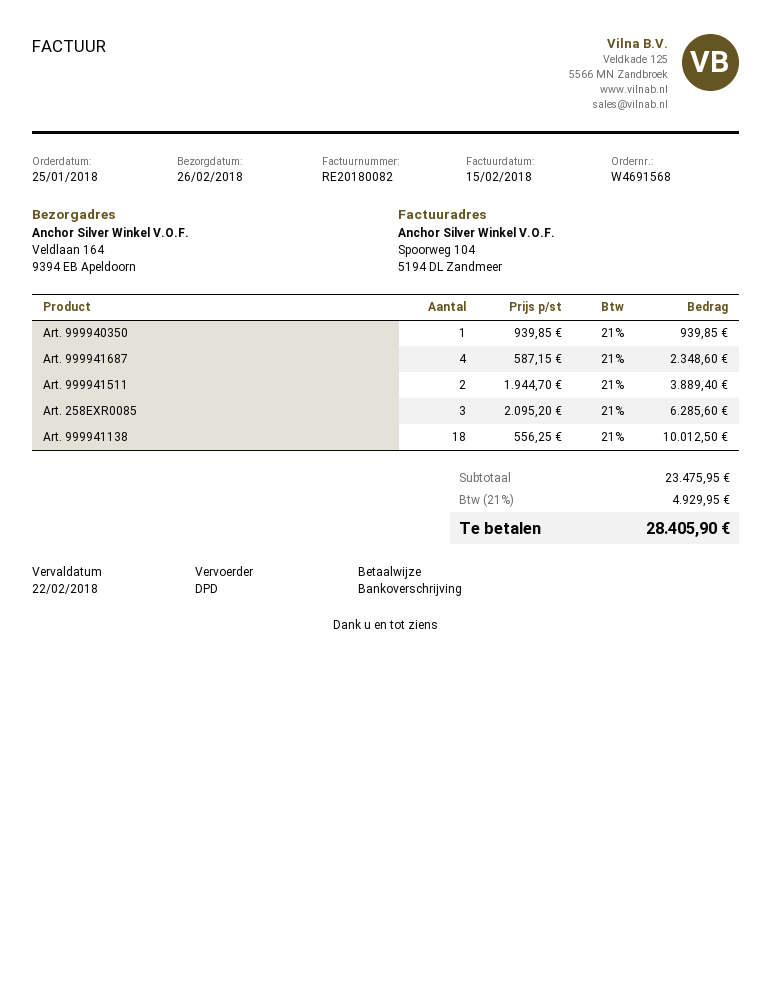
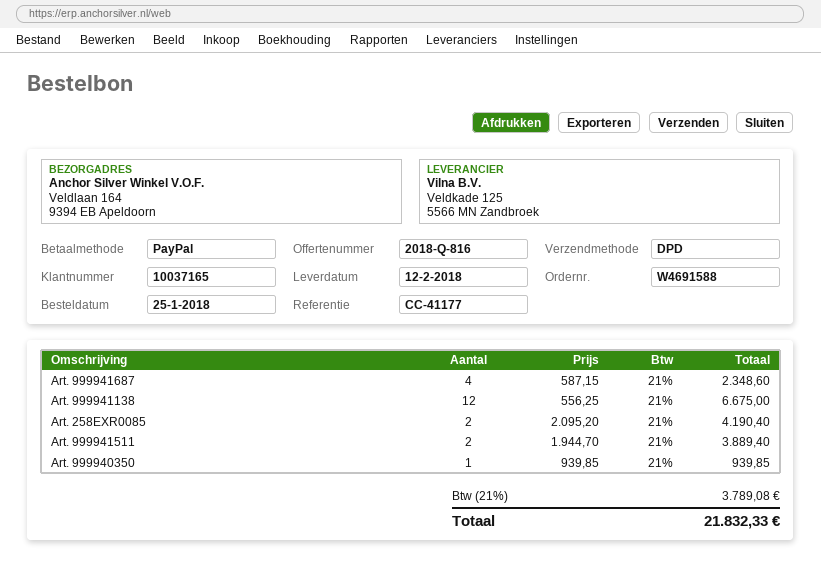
order number: W4691568 -> W4691588
delivery date: 2018-02-26 -> 2018-02-12
payment method: bank transfer -> PayPal
Art. 258EXR0085: 3 x 2095.20 = 6285.60 -> 2 x 2095.20 = 4190.40
Art. 999941138: 18 x 556.25 = 10012.50 -> 12 x 556.25 = 6675.00
tax: 21% = 4929.95 -> 21% = 3789.08
total: 28405.90 -> 21832.33

